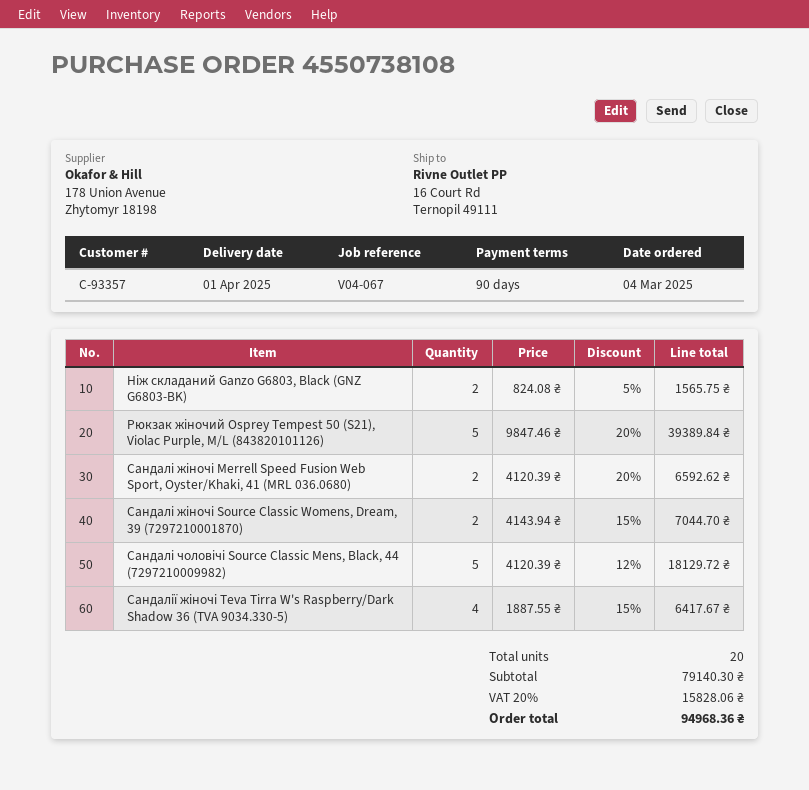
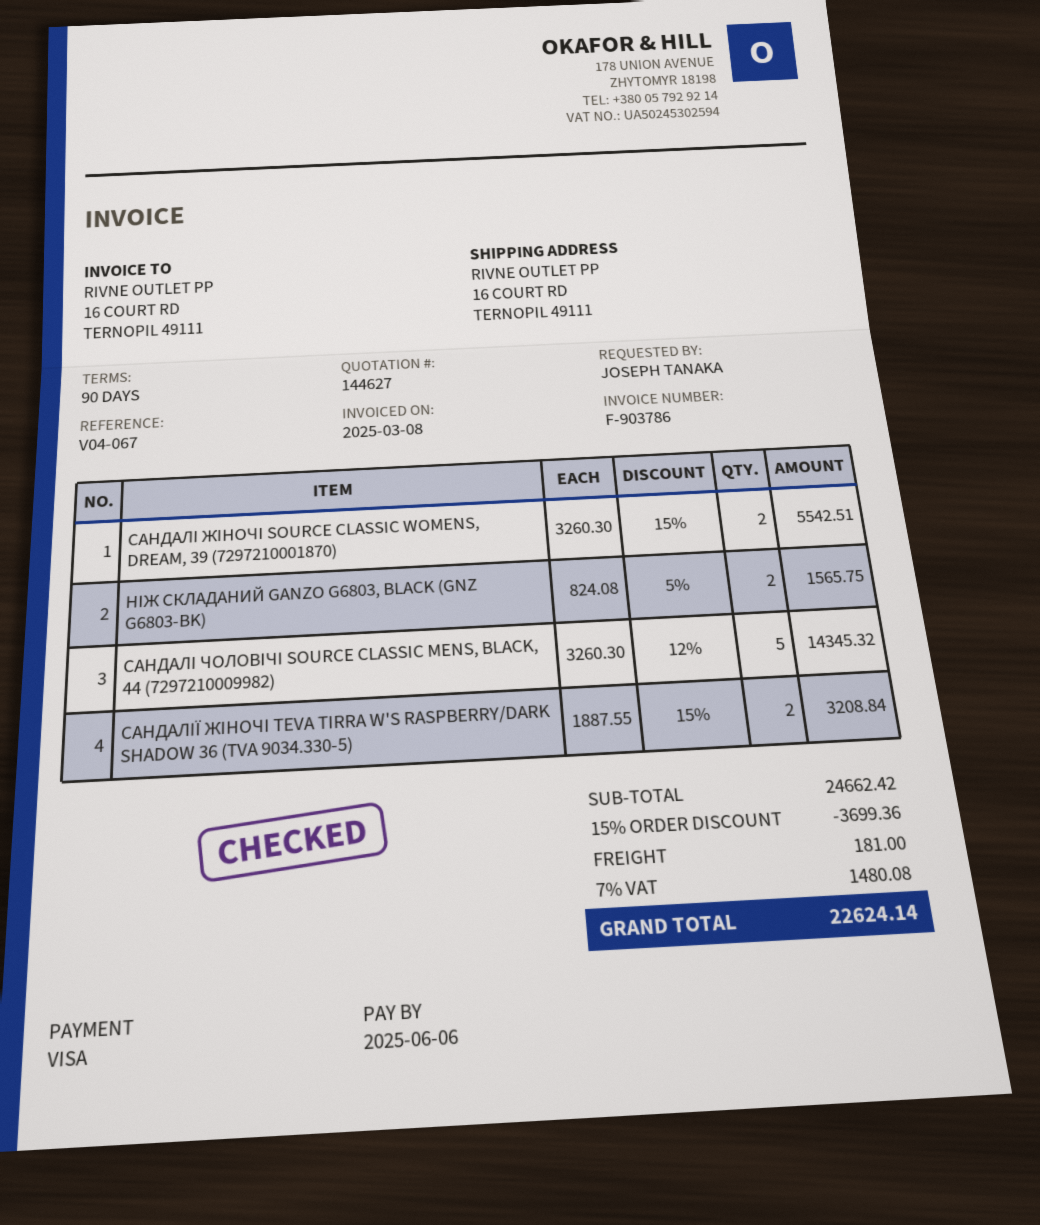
Рюкзак жіночий Osprey Tempest 50 (S21), Violac Purple, M/L (843820101126): 5 x 9847.46 - 20% = 39389.84 -> none
Сандалі жіночі Merrell Speed Fusion Web Sport, Oyster/Khaki, 41 (MRL 036.0680): 2 x 4120.39 - 20% = 6592.62 -> none
Сандалі жіночі Source Classic Womens, Dream, 39 (7297210001870): 2 x 4143.94 - 15% = 7044.70 -> 2 x 3260.30 - 15% = 5542.51
Сандалі чоловічі Source Classic Mens, Black, 44 (7297210009982): 5 x 4120.39 - 12% = 18129.72 -> 5 x 3260.30 - 12% = 14345.32
Сандалії жіночі Teva Tirra W's Raspberry/Dark Shadow 36 (TVA 9034.330-5): 4 x 1887.55 - 15% = 6417.67 -> 2 x 1887.55 - 15% = 3208.84
subtotal: 79140.30 -> 24662.42
discount: none -> 15% = 3699.36
shipping: none -> 181.00
tax: 20% = 15828.06 -> 7% = 1480.08
total: 94968.36 -> 22624.14

